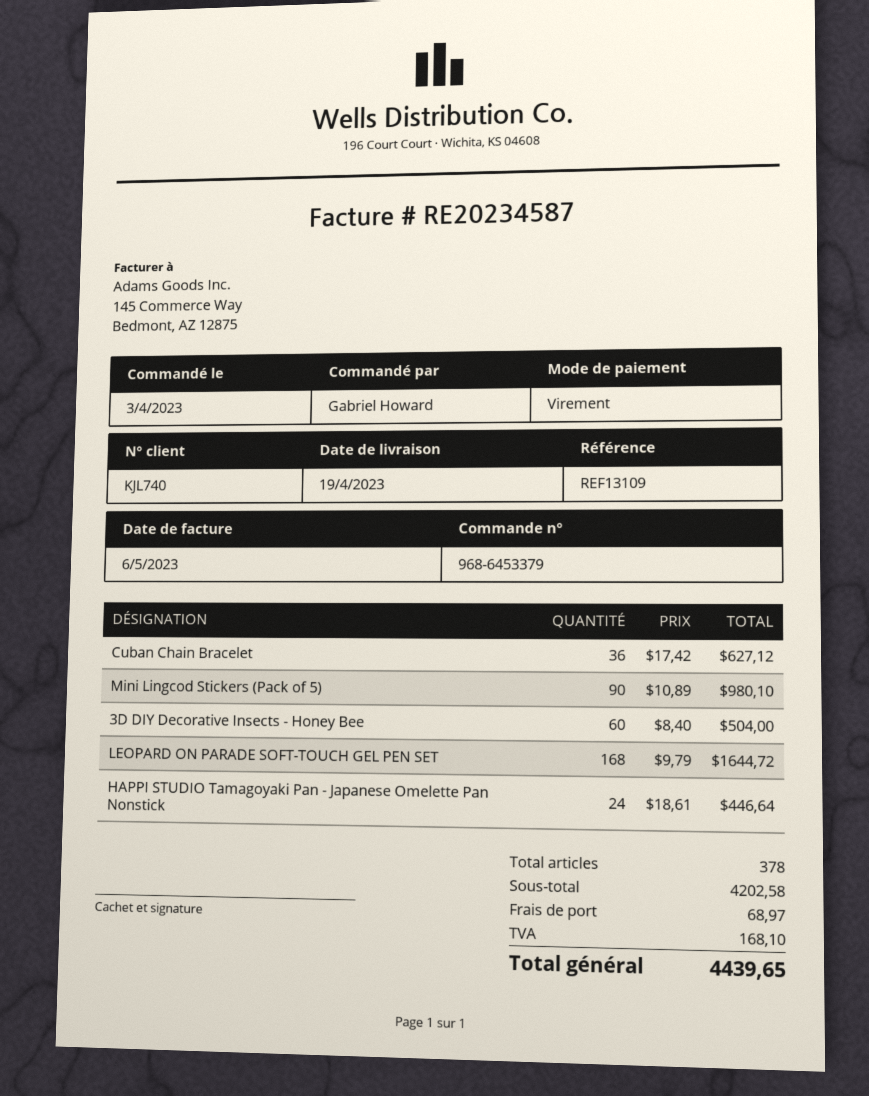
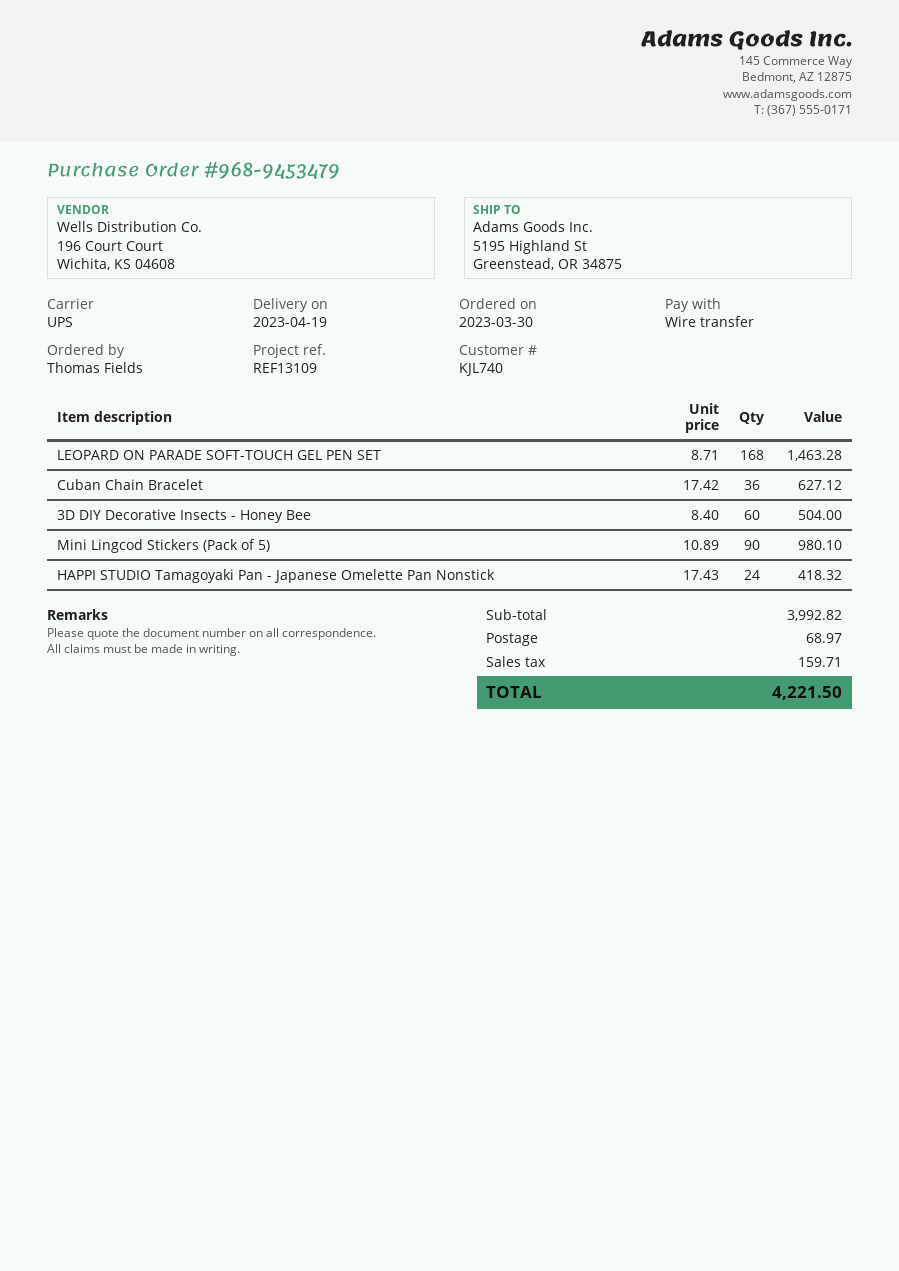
order number: 968-6453379 -> 968-9453479
order date: 2023-04-03 -> 2023-03-30
ordered by: Gabriel Howard -> Thomas Fields
LEOPARD ON PARADE SOFT-TOUCH GEL PEN SET: 168 x 9.79 = 1644.72 -> 168 x 8.71 = 1463.28
HAPPI STUDIO Tamagoyaki Pan - Japanese Omelette Pan Nonstick: 24 x 18.61 = 446.64 -> 24 x 17.43 = 418.32
subtotal: 4202.58 -> 3992.82
tax: 168.10 -> 159.71
total: 4439.65 -> 4221.50

